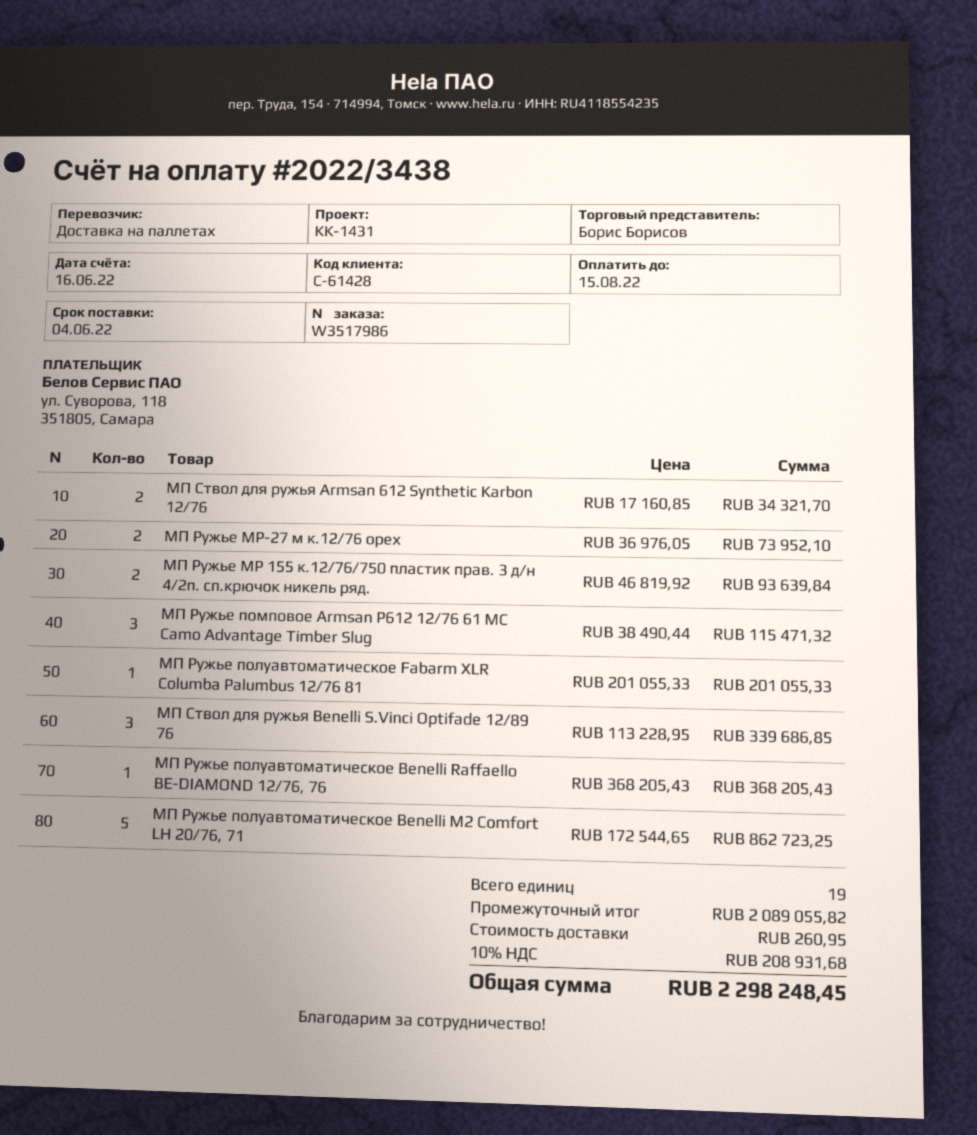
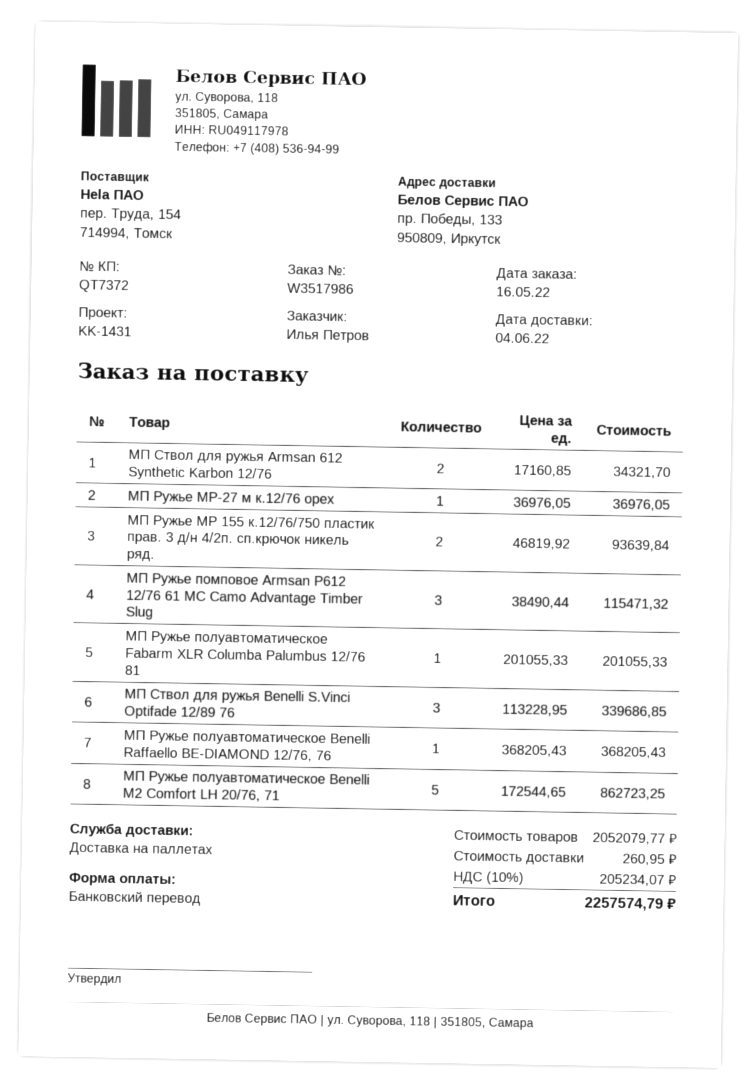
МП Ружье МР-27 м к.12/76 орех: 2 x 36976.05 = 73952.10 -> 1 x 36976.05 = 36976.05
subtotal: 2089055.82 -> 2052079.77
tax: 10% = 208931.68 -> 10% = 205234.07
total: 2298248.45 -> 2257574.79

